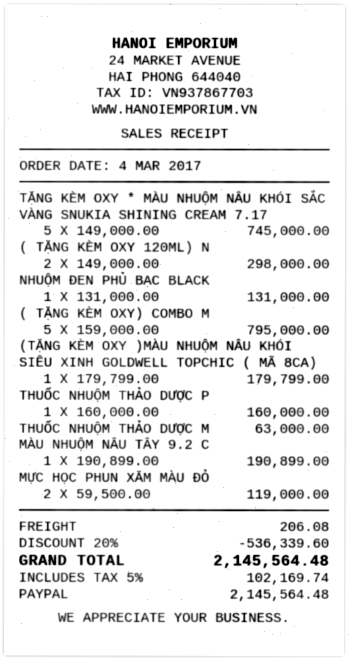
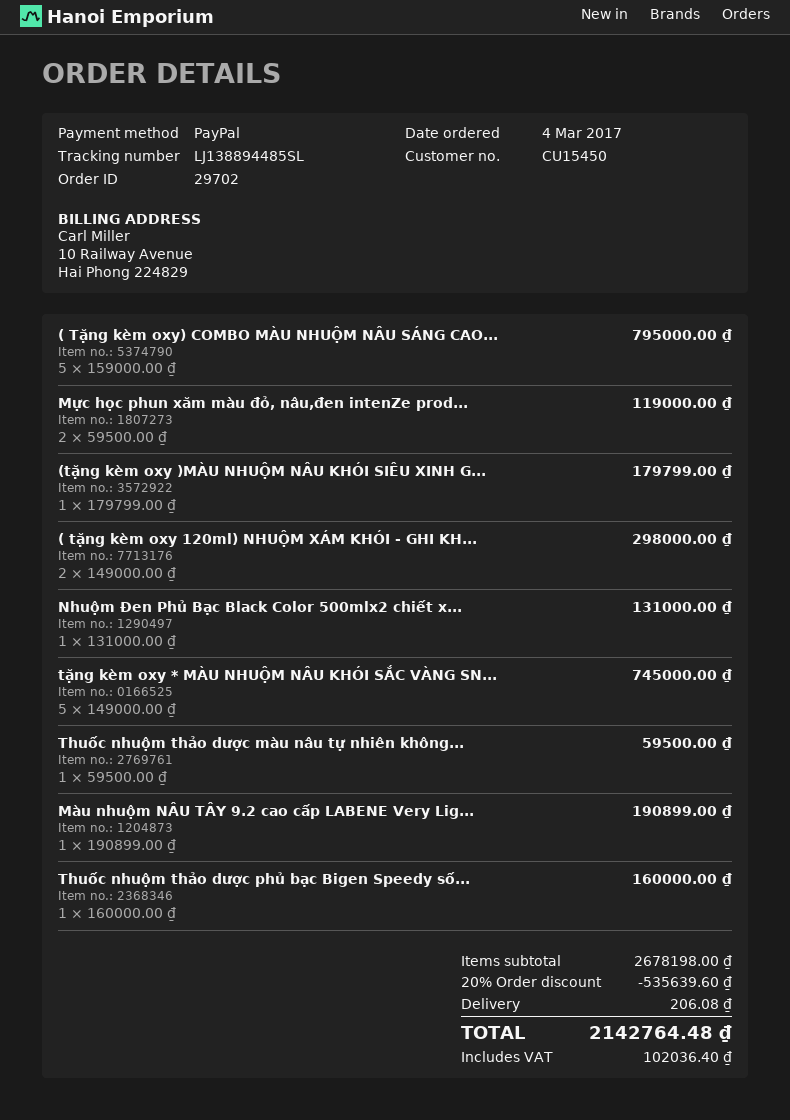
THUỐC NHUỘM THẢO DƯỢC M: 1 x 63000.00 = 63000.00 -> 1 x 59500.00 = 59500.00
discount: 20% = 536339.60 -> 20% = 535639.60
tax: 102169.74 -> 102036.40
total: 2145564.48 -> 2142764.48

